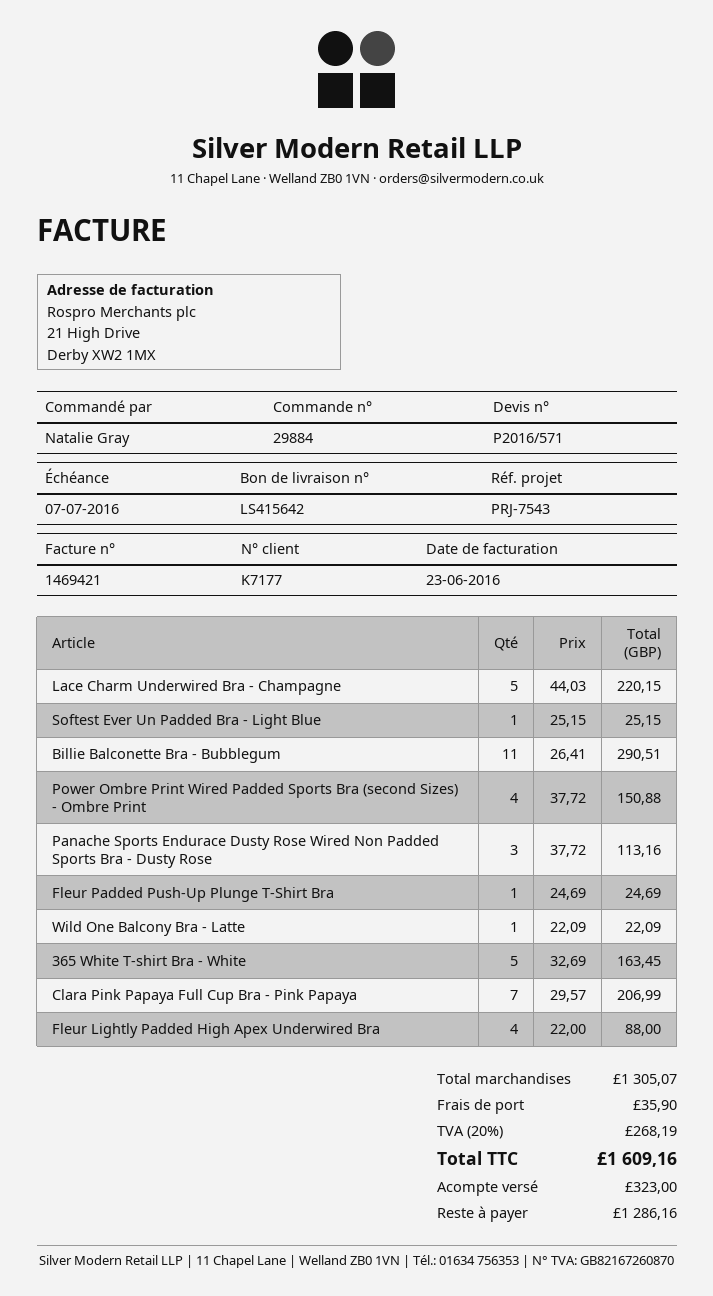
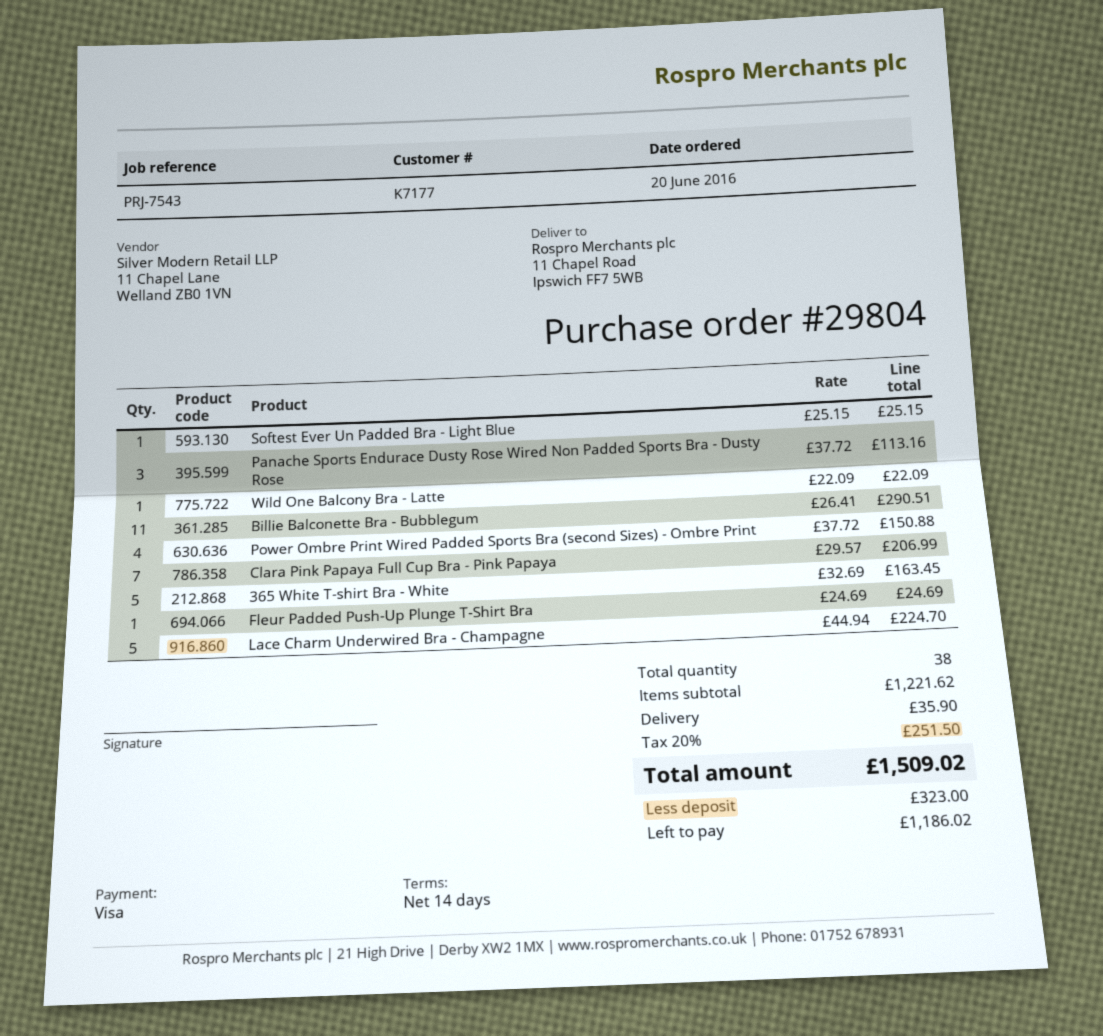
order number: 29884 -> 29804
Lace Charm Underwired Bra - Champagne: 5 x 44.03 = 220.15 -> 5 x 44.94 = 224.70
Fleur Lightly Padded High Apex Underwired Bra: 4 x 22.00 = 88.00 -> none
subtotal: 1305.07 -> 1221.62
tax: 20% = 268.19 -> 20% = 251.50
total: 1609.16 -> 1509.02
balance: 1286.16 -> 1186.02

